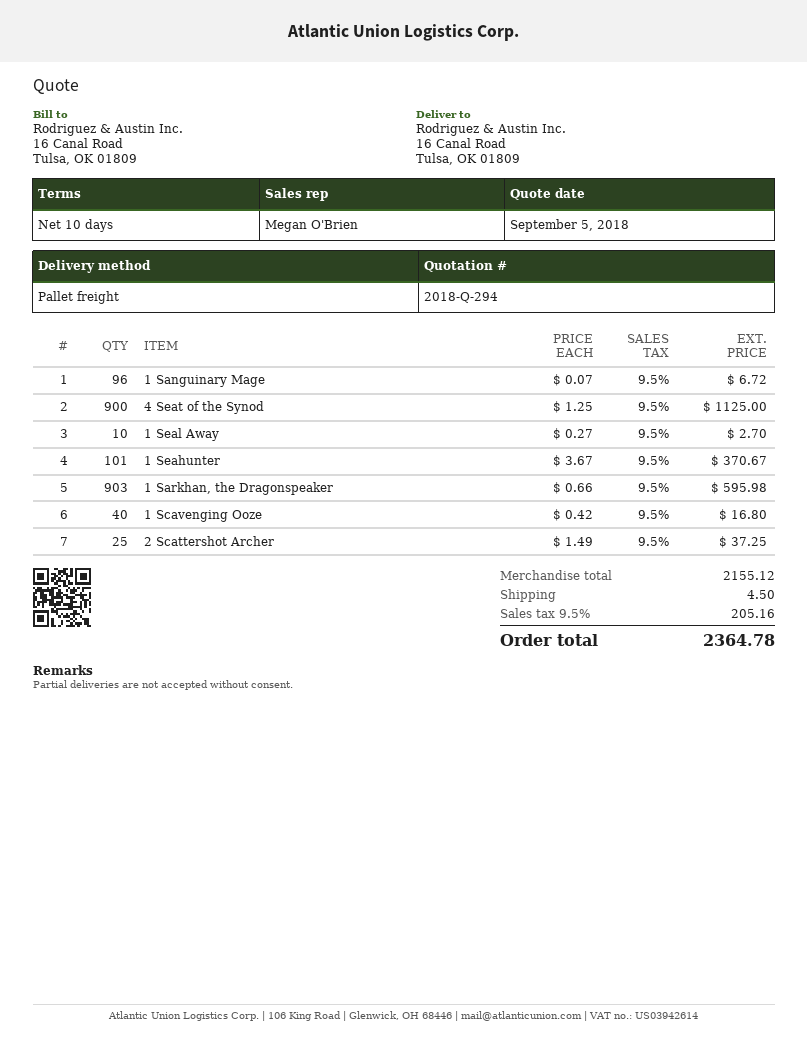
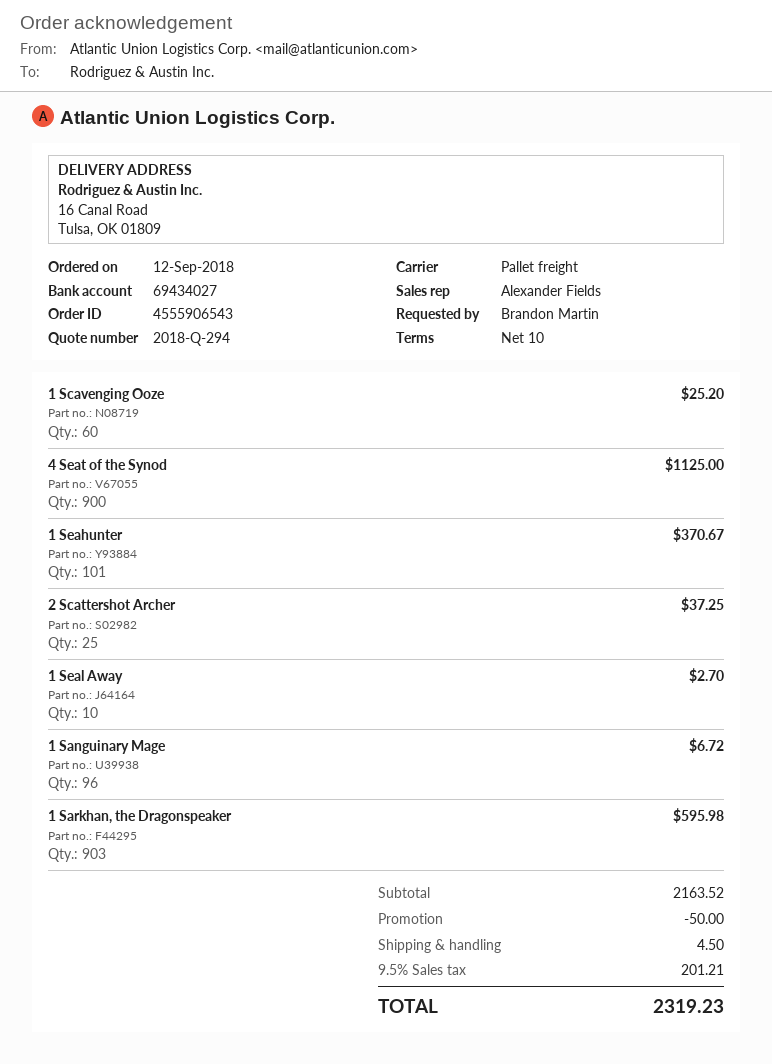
sales rep: Megan O'Brien -> Alexander Fields
1 Scavenging Ooze: 40 for 16.80 -> 60 for 25.20
subtotal: 2155.12 -> 2163.52
discount: none -> 50.00
tax: 9.5% = 205.16 -> 9.5% = 201.21
total: 2364.78 -> 2319.23

